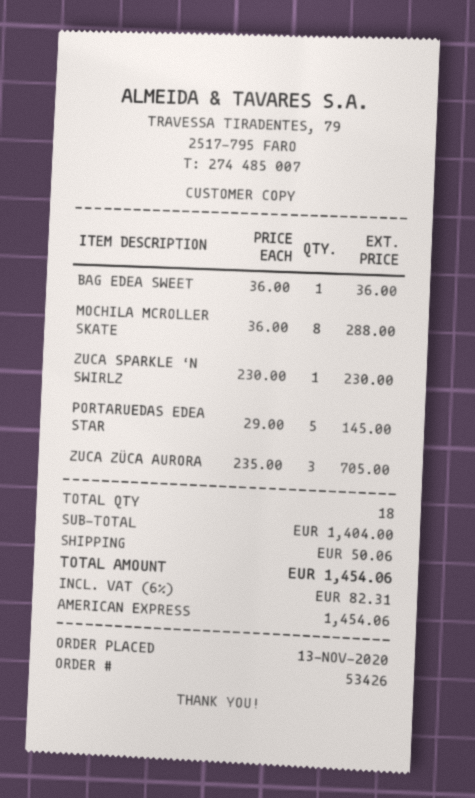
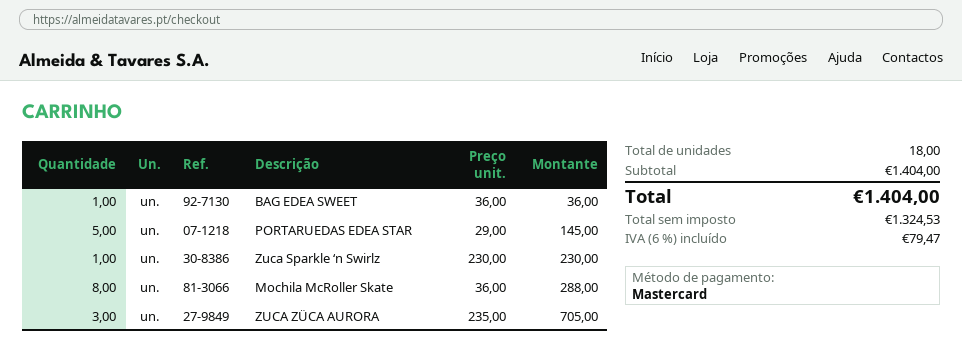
payment method: American Express -> Mastercard
shipping: 50.06 -> none
tax: 6% = 82.31 -> 6% = 79.47
total: 1454.06 -> 1404.00

